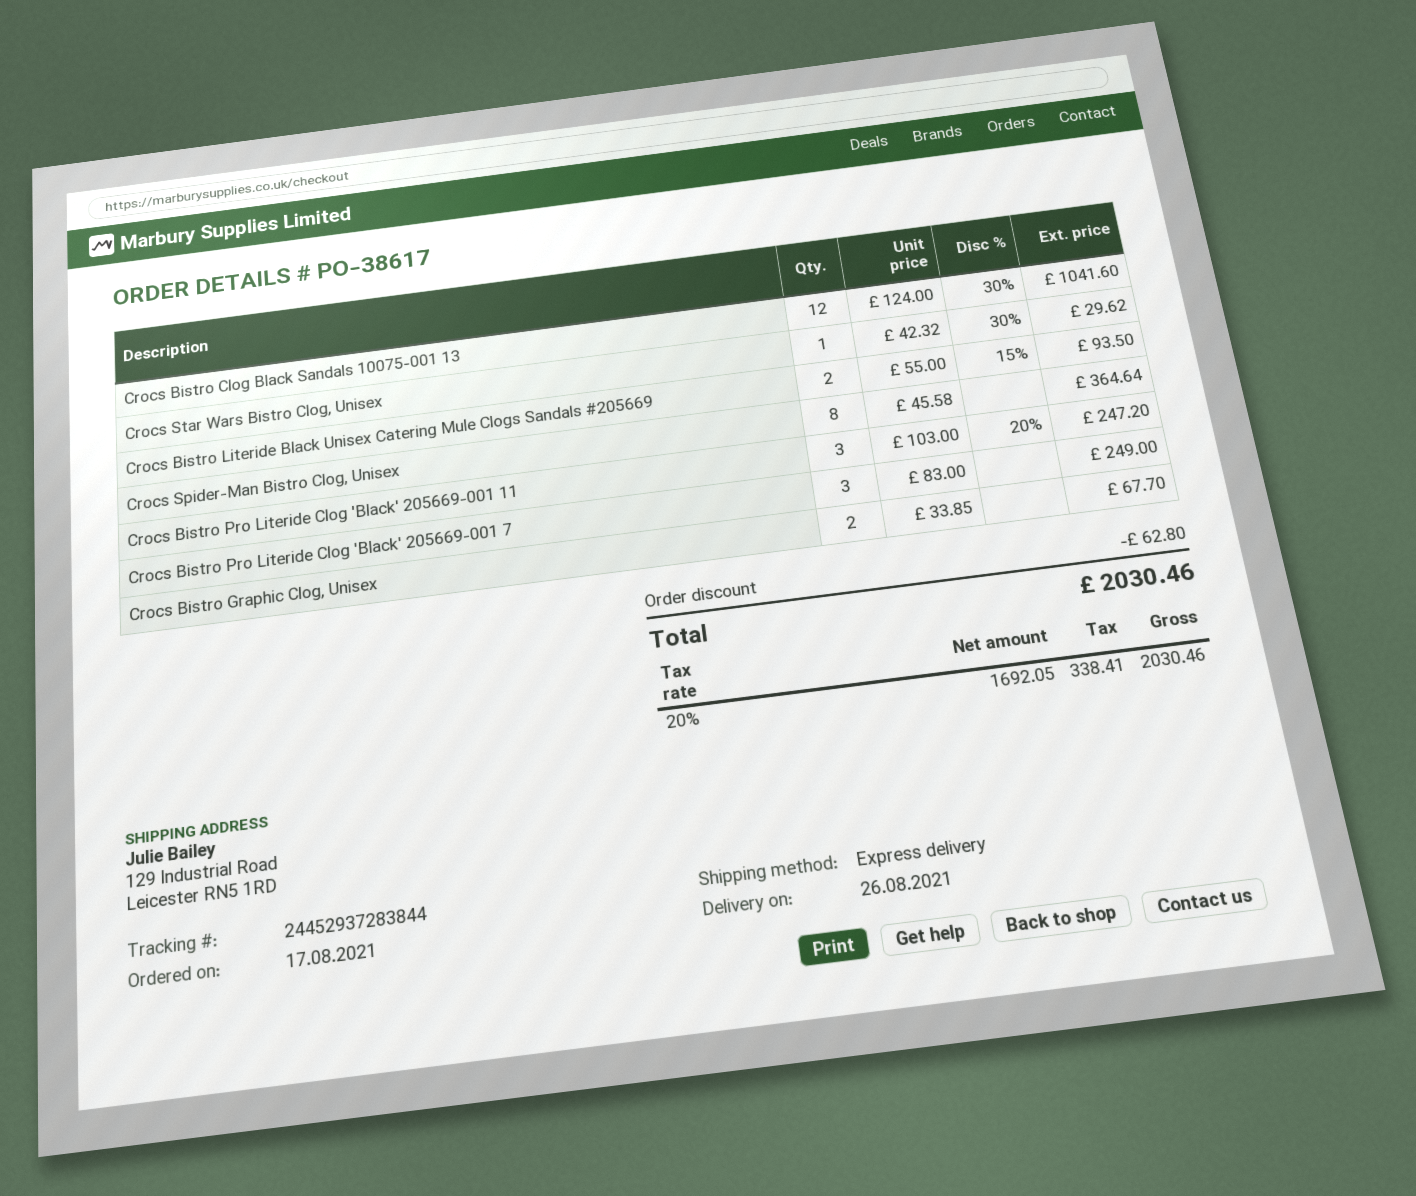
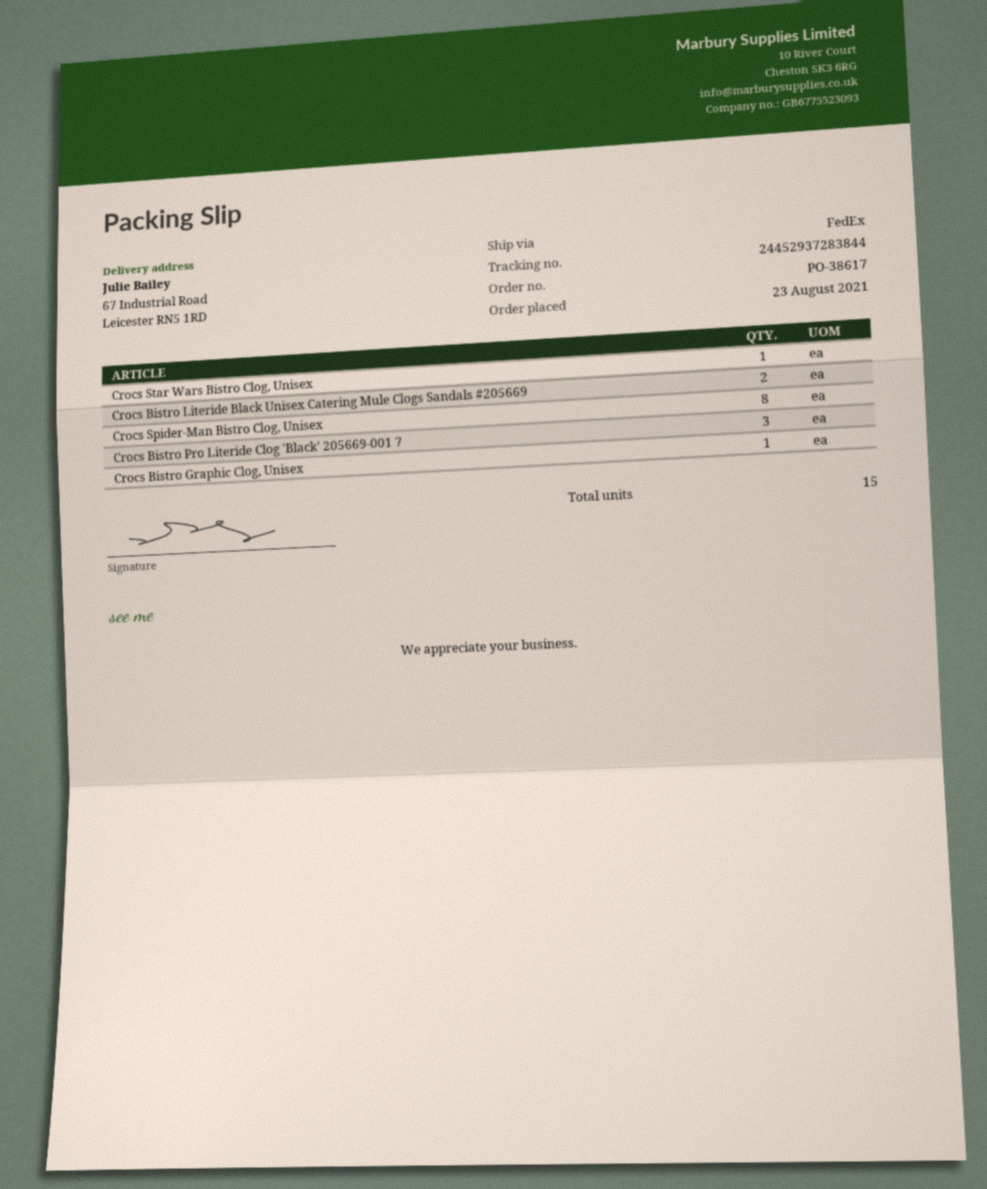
order date: 2021-08-17 -> 2021-08-23
shipping method: express -> FedEx
ship to: 129 Industrial Road, Leicester RN5 1RD -> 67 Industrial Road, Leicester RN5 1RD
Crocs Bistro Clog Black Sandals 10075-001 13: 12 -> none
Crocs Bistro Pro Literide Clog 'Black' 205669-001 11: 3 -> none
Crocs Bistro Graphic Clog, Unisex: 2 -> 1

